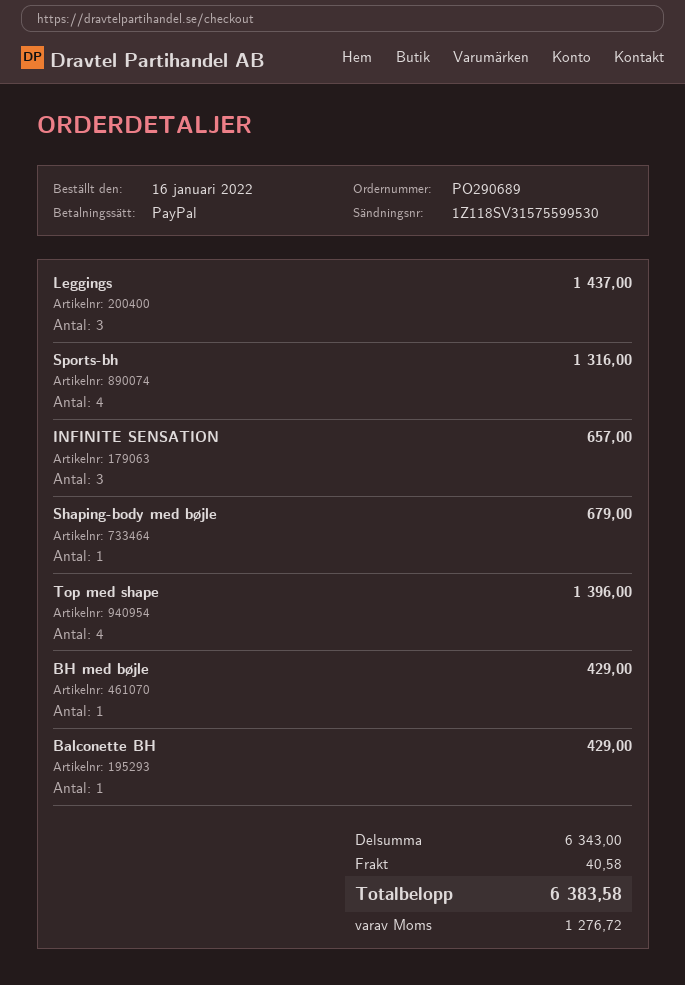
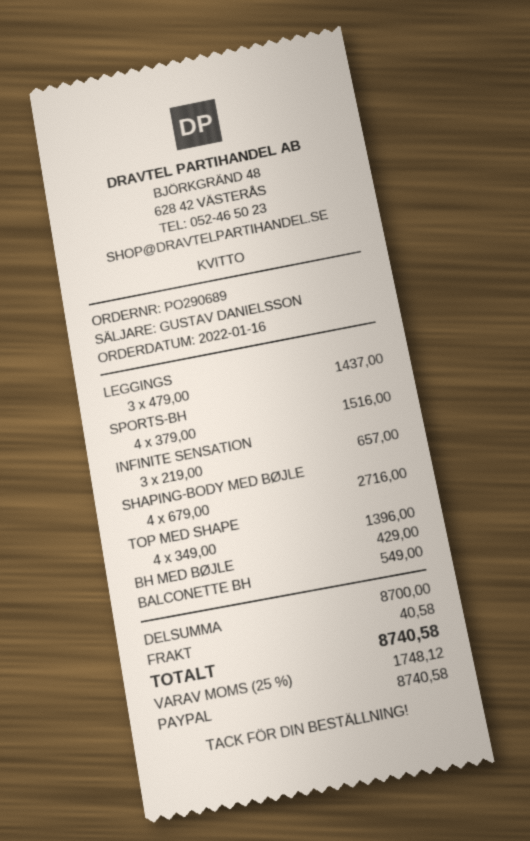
Sports-bh: 4 for 1316.00 -> 4 for 1516.00
Shaping-body med bøjle: 1 for 679.00 -> 4 for 2716.00
Balconette BH: 1 for 429.00 -> 1 for 549.00
subtotal: 6343.00 -> 8700.00
tax: 1276.72 -> 1748.12
total: 6383.58 -> 8740.58

